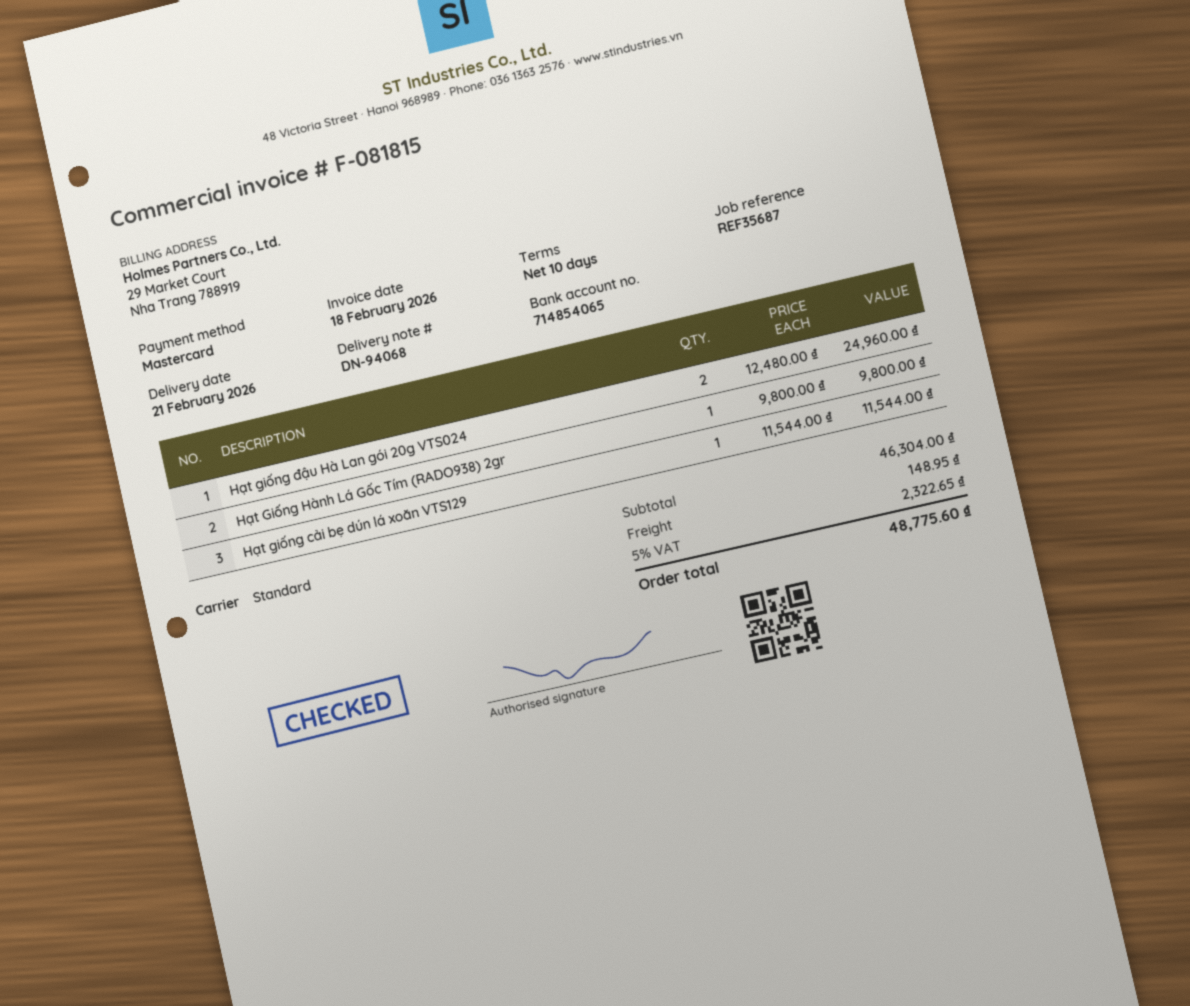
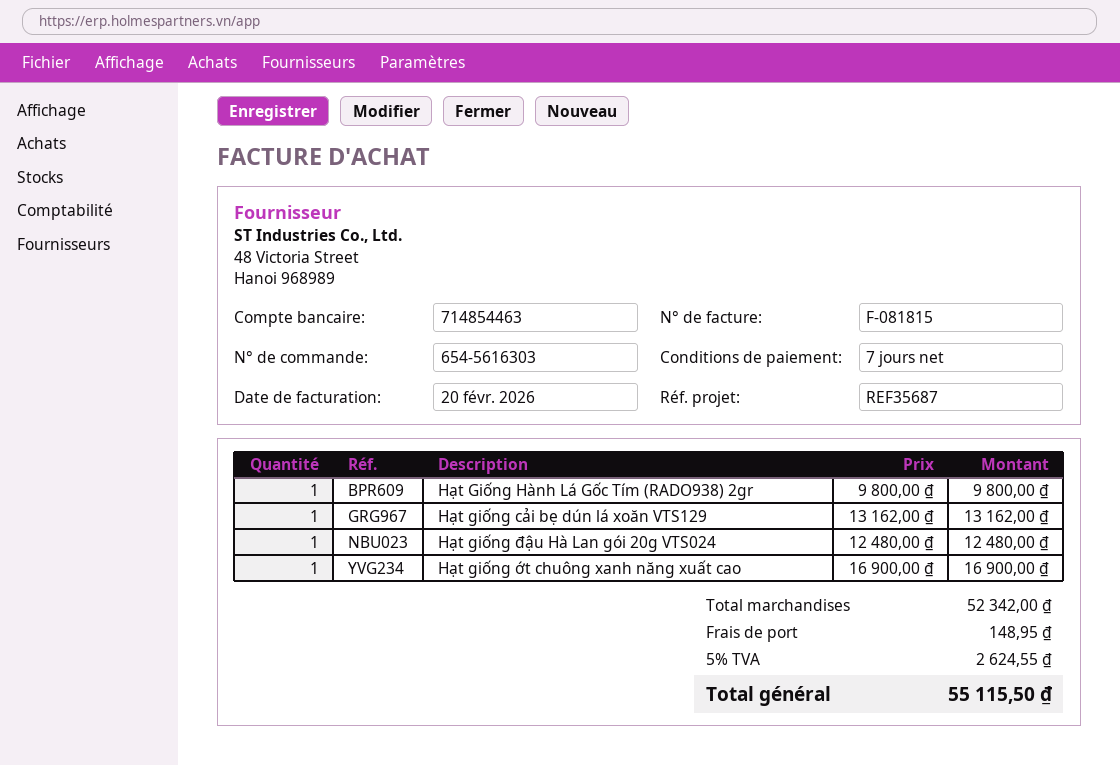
invoice date: 2026-02-18 -> 2026-02-20
payment terms: 10 days -> 7 days
bank account: 714854065 -> 714854463
Hạt giống đậu Hà Lan gói 20g VTS024: 2 x 12480.00 = 24960.00 -> 1 x 12480.00 = 12480.00
Hạt giống cải bẹ dún lá xoăn VTS129: 1 x 11544.00 = 11544.00 -> 1 x 13162.00 = 13162.00
Hạt giống ớt chuông xanh năng xuất cao: none -> 1 x 16900.00 = 16900.00
subtotal: 46304.00 -> 52342.00
tax: 5% = 2322.65 -> 5% = 2624.55
total: 48775.60 -> 55115.50

